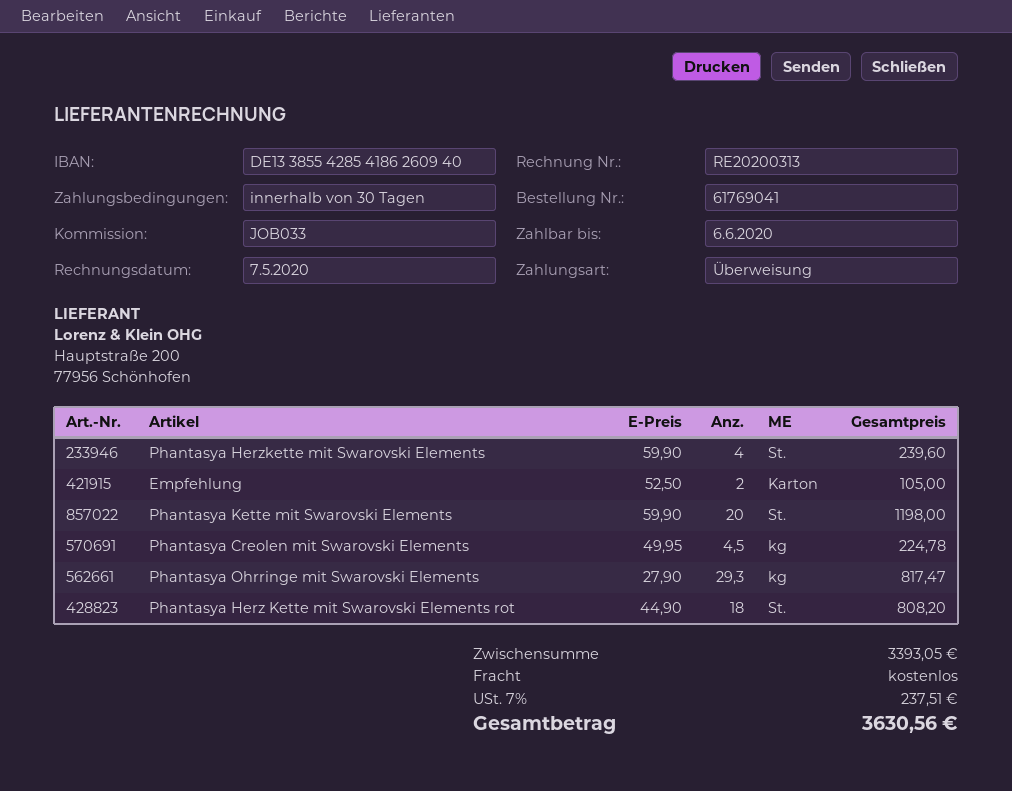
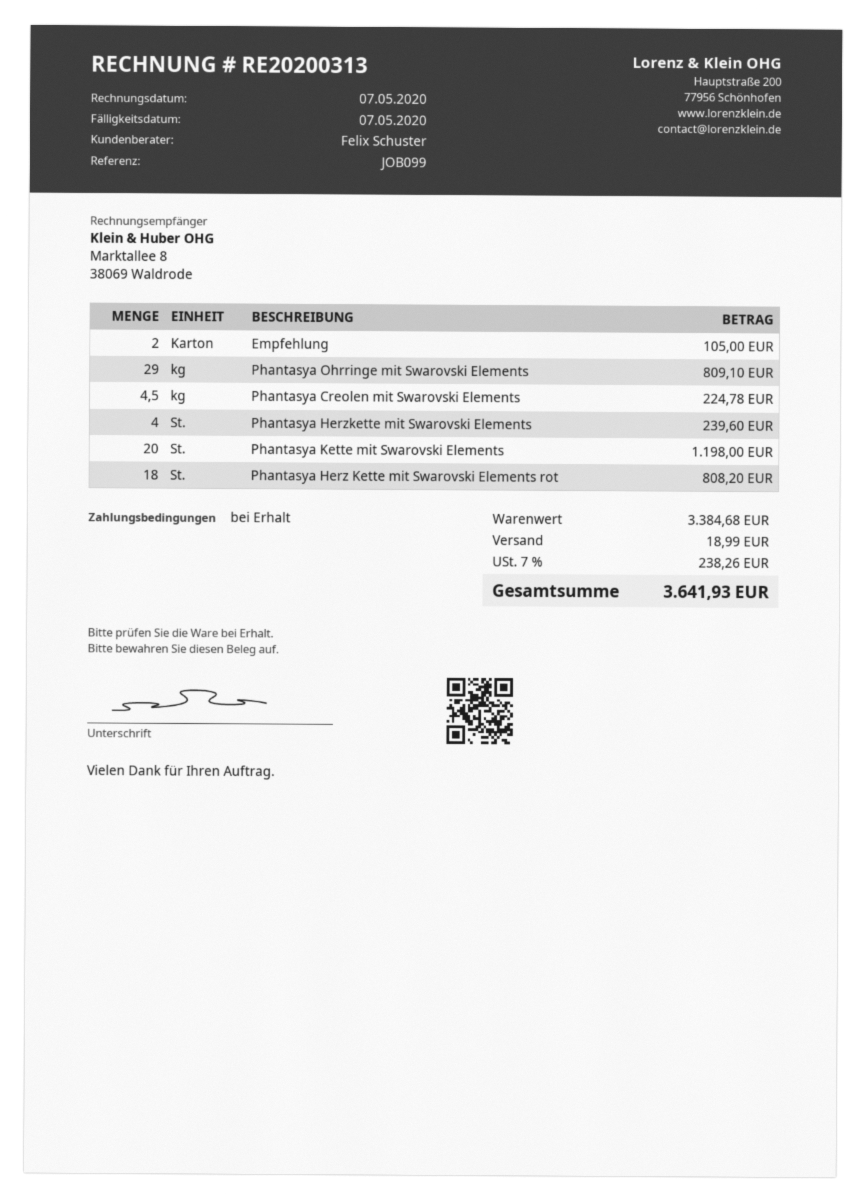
payment terms: 30 days -> on receipt
due date: 2020-06-06 -> 2020-05-07
reference: JOB033 -> JOB099
Phantasya Ohrringe mit Swarovski Elements: 29.3 for 817.47 -> 29 for 809.10
subtotal: 3393.05 -> 3384.68
shipping: 0.00 -> 18.99
tax: 7% = 237.51 -> 7% = 238.26
total: 3630.56 -> 3641.93

